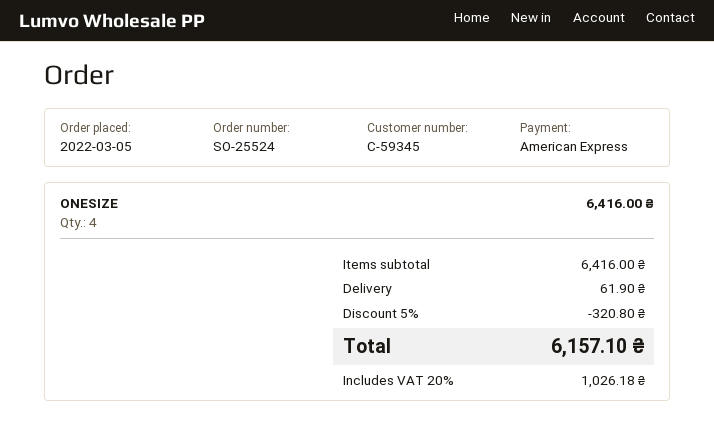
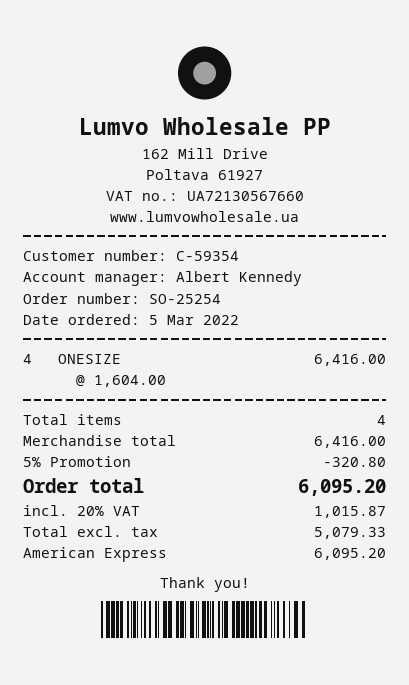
order number: SO-25524 -> SO-25254
customer number: C-59345 -> C-59354
shipping: 61.90 -> none
tax: 20% = 1026.18 -> 20% = 1015.87
total: 6157.10 -> 6095.20

